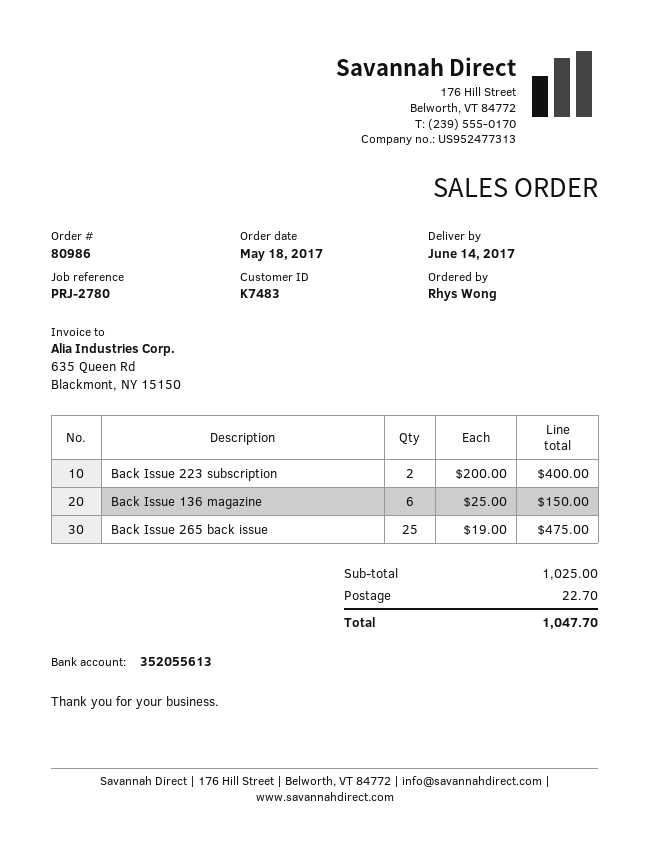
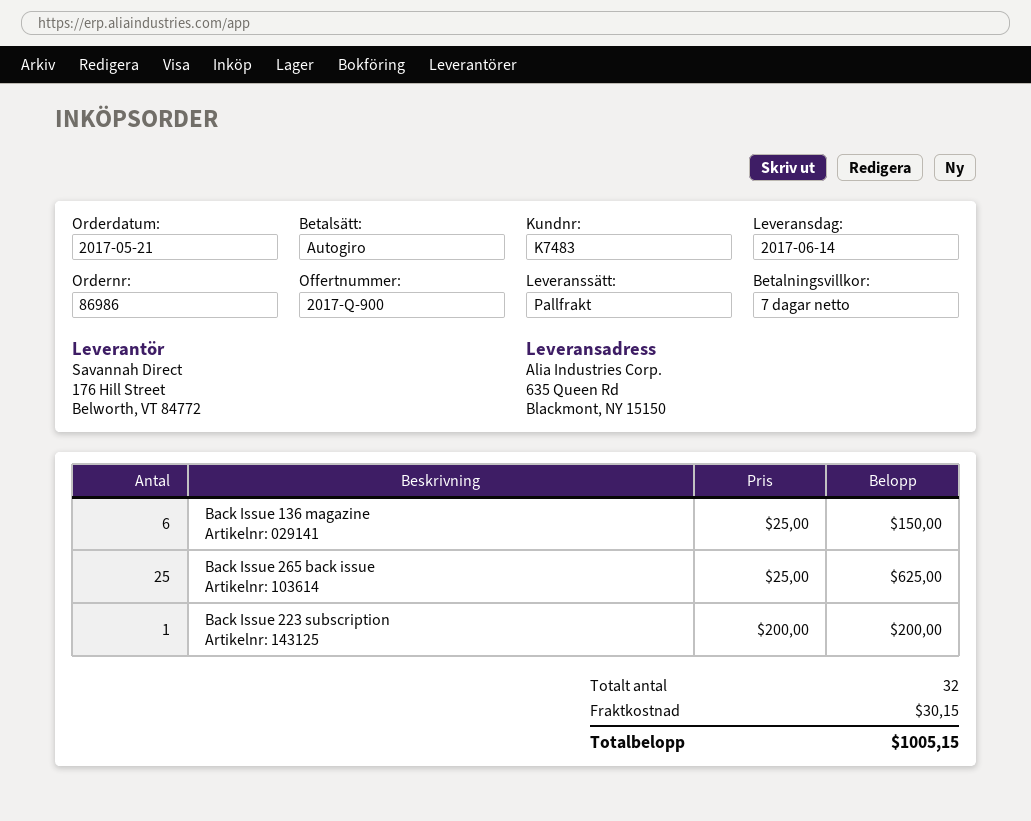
order number: 80986 -> 86986
order date: 2017-05-18 -> 2017-05-21
Back Issue 223 subscription: 2 x 200.00 = 400.00 -> 1 x 200.00 = 200.00
Back Issue 265 back issue: 25 x 19.00 = 475.00 -> 25 x 25.00 = 625.00
shipping: 22.70 -> 30.15
total: 1047.70 -> 1005.15

